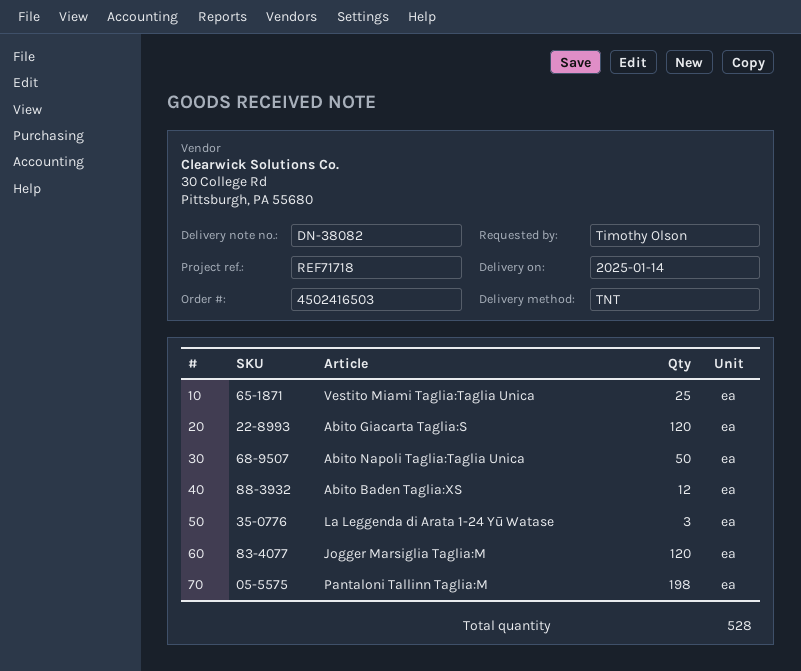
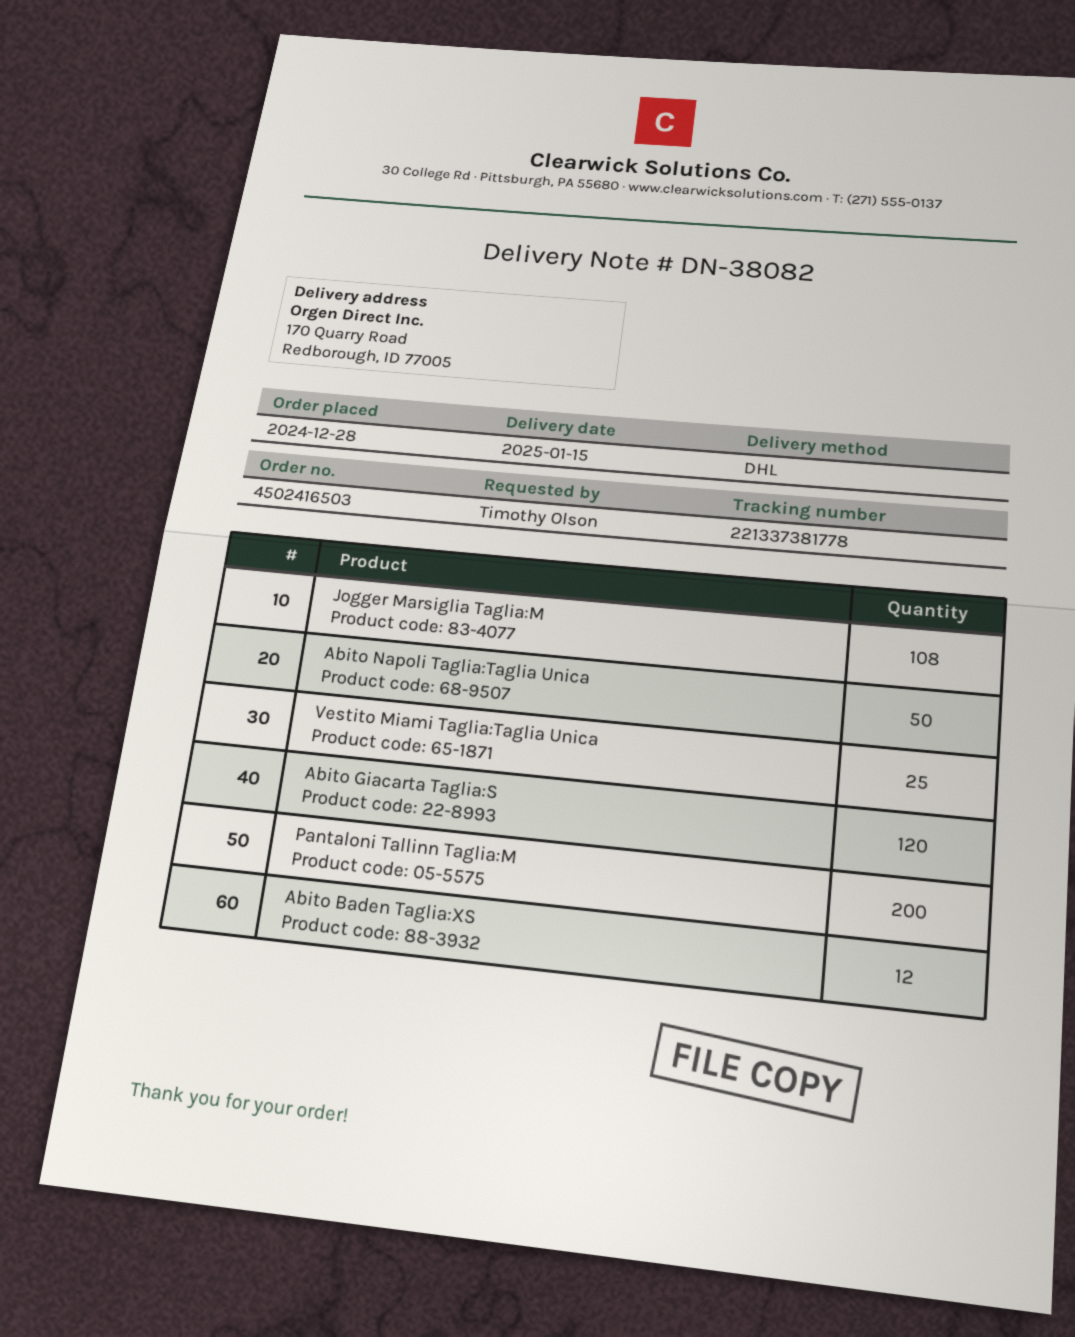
delivery date: 2025-01-14 -> 2025-01-15
shipping method: TNT -> DHL
La Leggenda di Arata 1-24 Yū Watase: 3 -> none
Jogger Marsiglia Taglia:M: 120 -> 108
Pantaloni Tallinn Taglia:M: 198 -> 200

